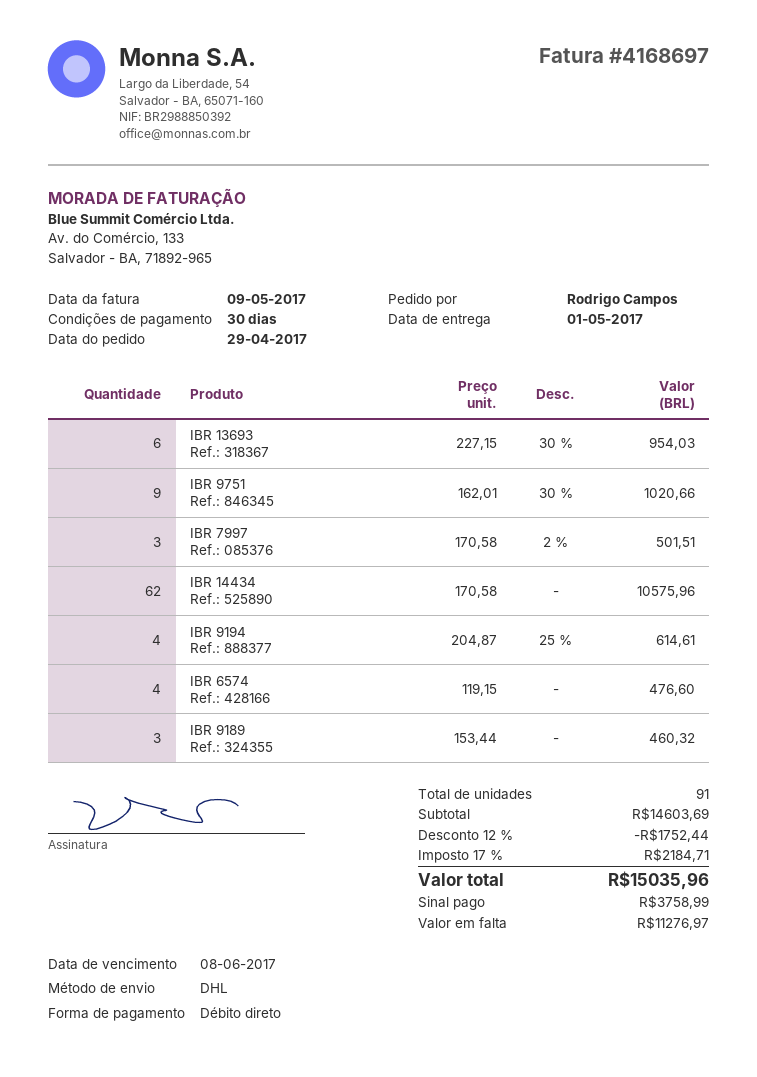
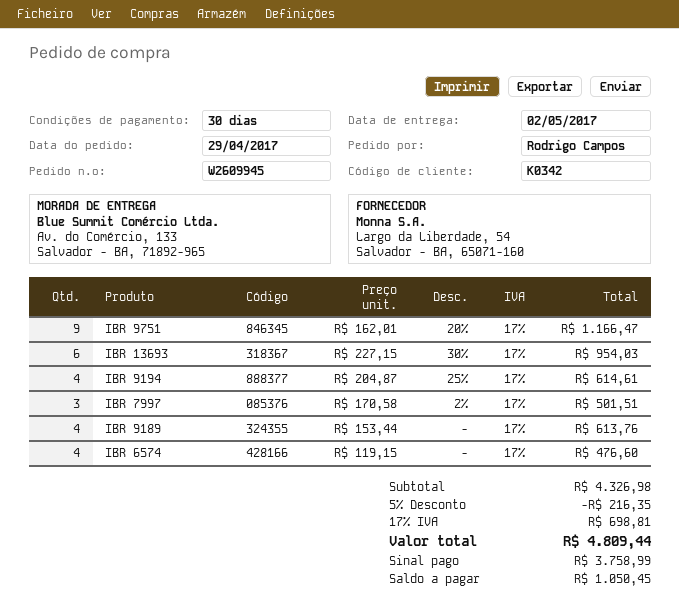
delivery date: 2017-05-01 -> 2017-05-02
IBR 9751: 9 x 162.01 - 30% = 1020.66 -> 9 x 162.01 - 20% = 1166.47
IBR 14434: 62 x 170.58 = 10575.96 -> none
IBR 9189: 3 x 153.44 = 460.32 -> 4 x 153.44 = 613.76
subtotal: 14603.69 -> 4326.98
discount: 12% = 1752.44 -> 5% = 216.35
tax: 17% = 2184.71 -> 17% = 698.81
total: 15035.96 -> 4809.44
balance: 11276.97 -> 1050.45

